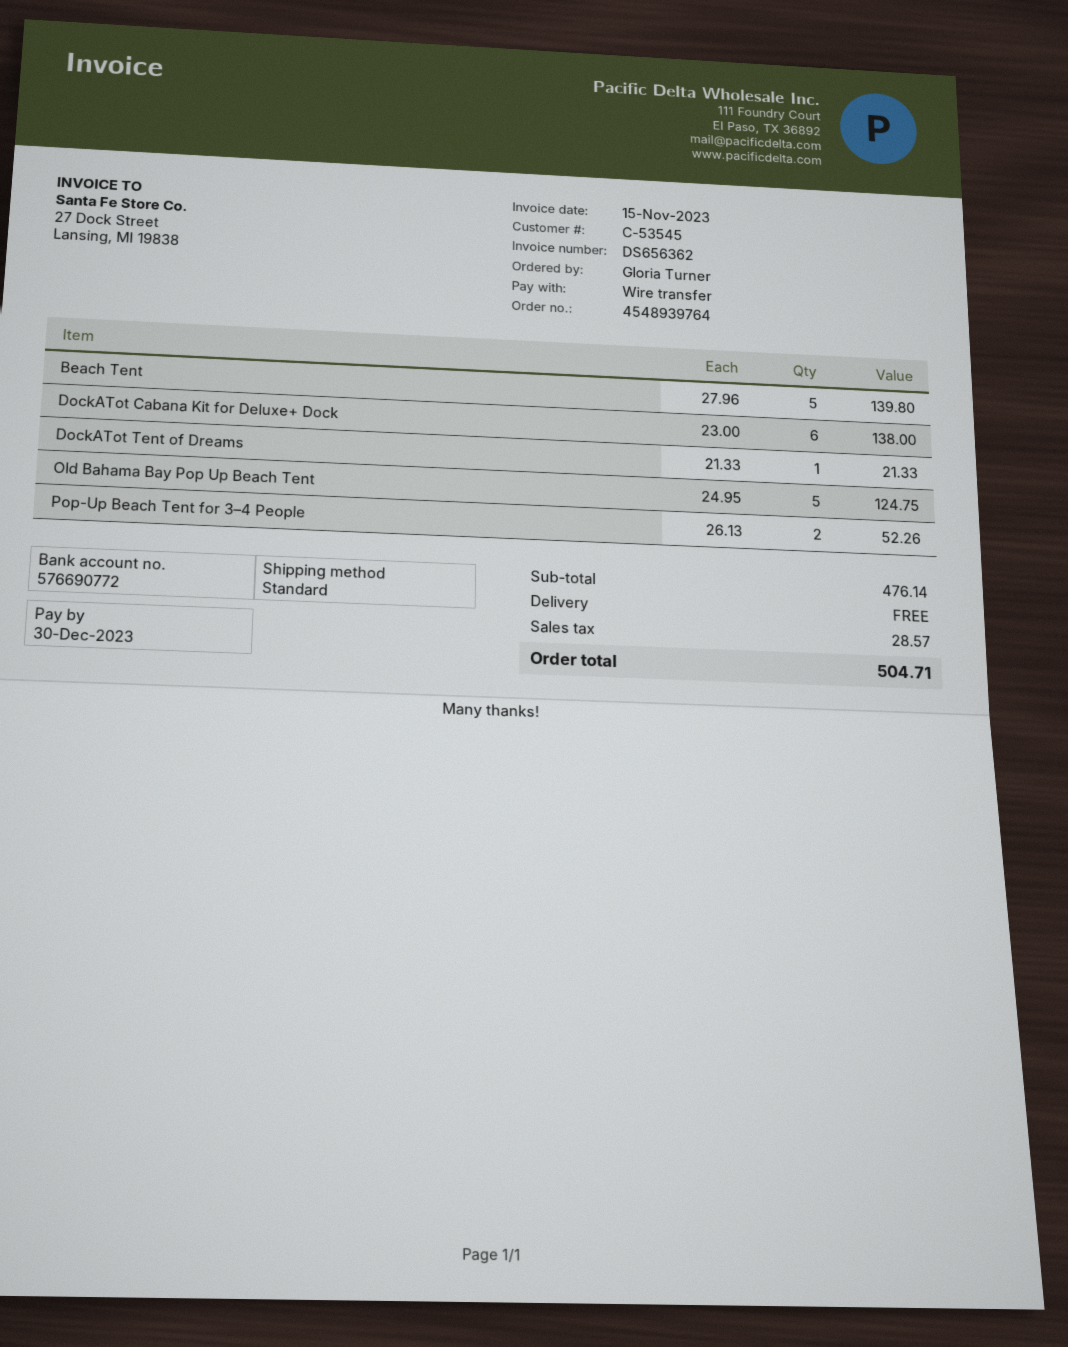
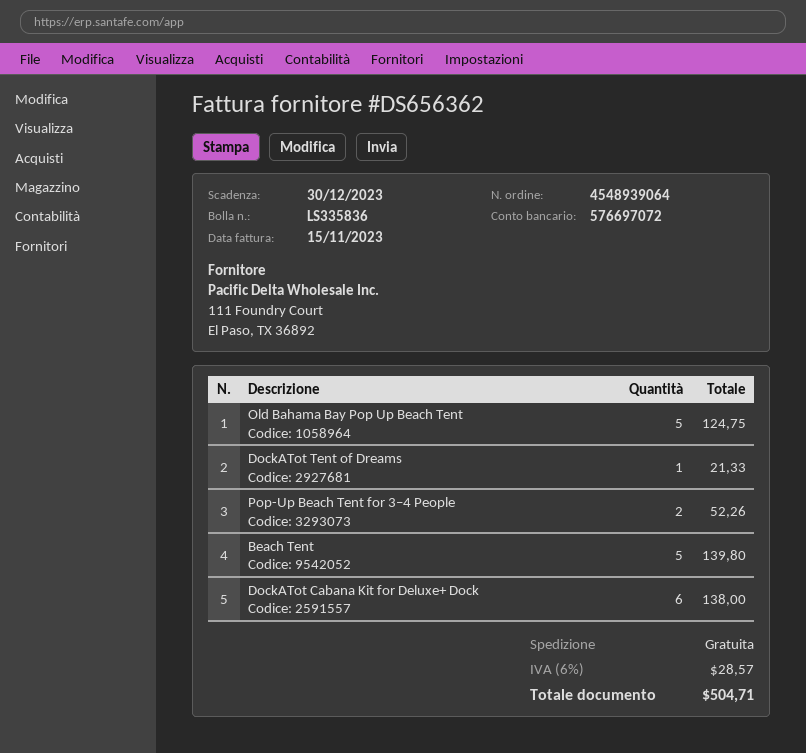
order number: 4548939764 -> 4548939064
bank account: 576690772 -> 576697072

